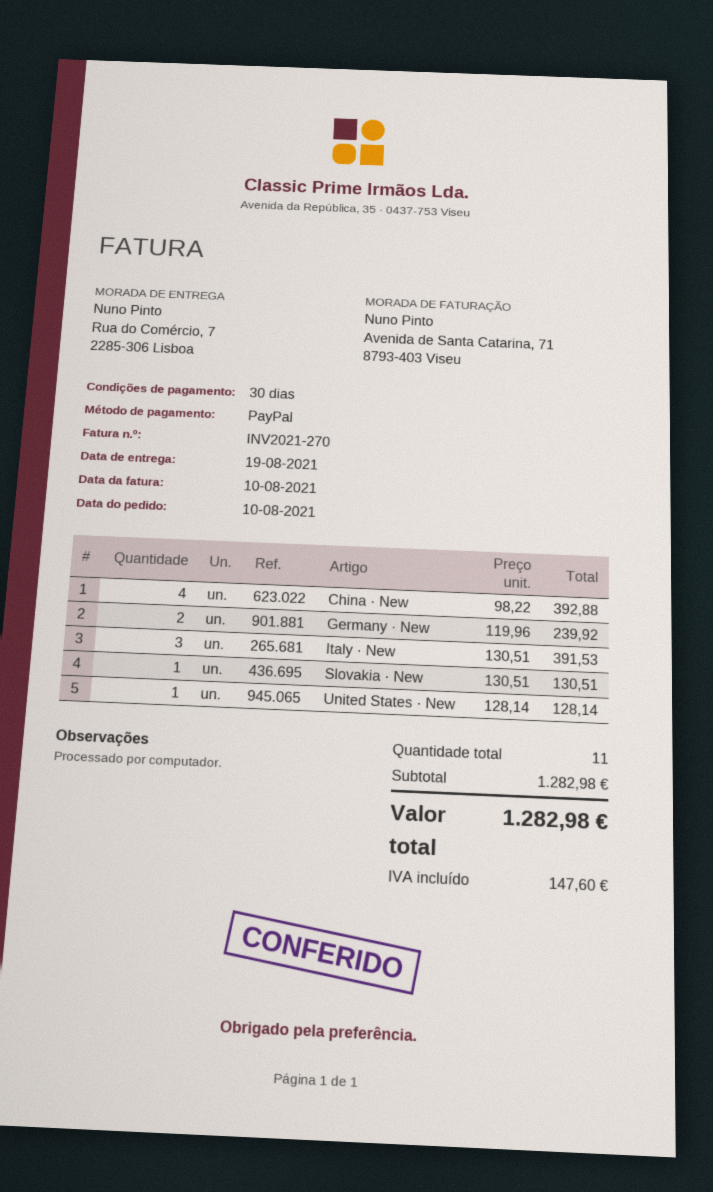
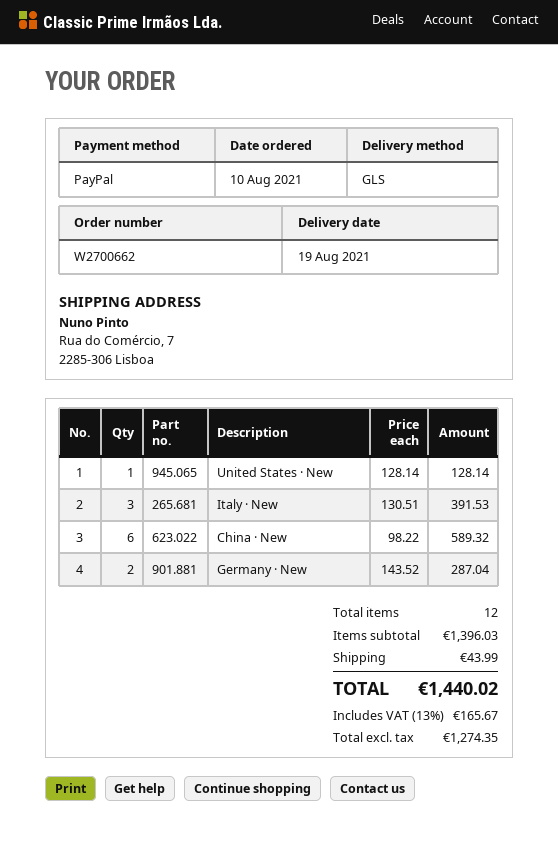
China · New: 4 x 98.22 = 392.88 -> 6 x 98.22 = 589.32
Germany · New: 2 x 119.96 = 239.92 -> 2 x 143.52 = 287.04
Slovakia · New: 1 x 130.51 = 130.51 -> none
total quantity: 11 -> 12
subtotal: 1282.98 -> 1396.03
shipping: none -> 43.99
tax: 147.60 -> 165.67
total: 1282.98 -> 1440.02

